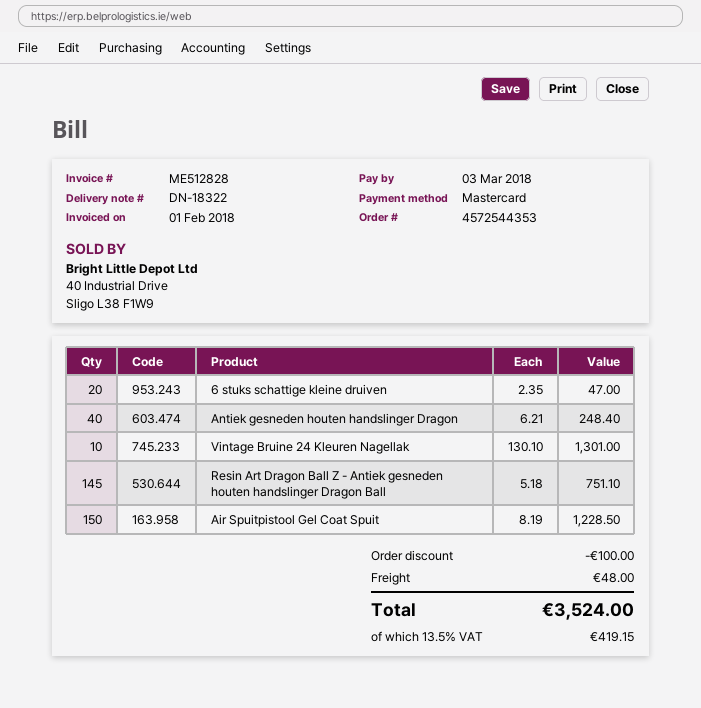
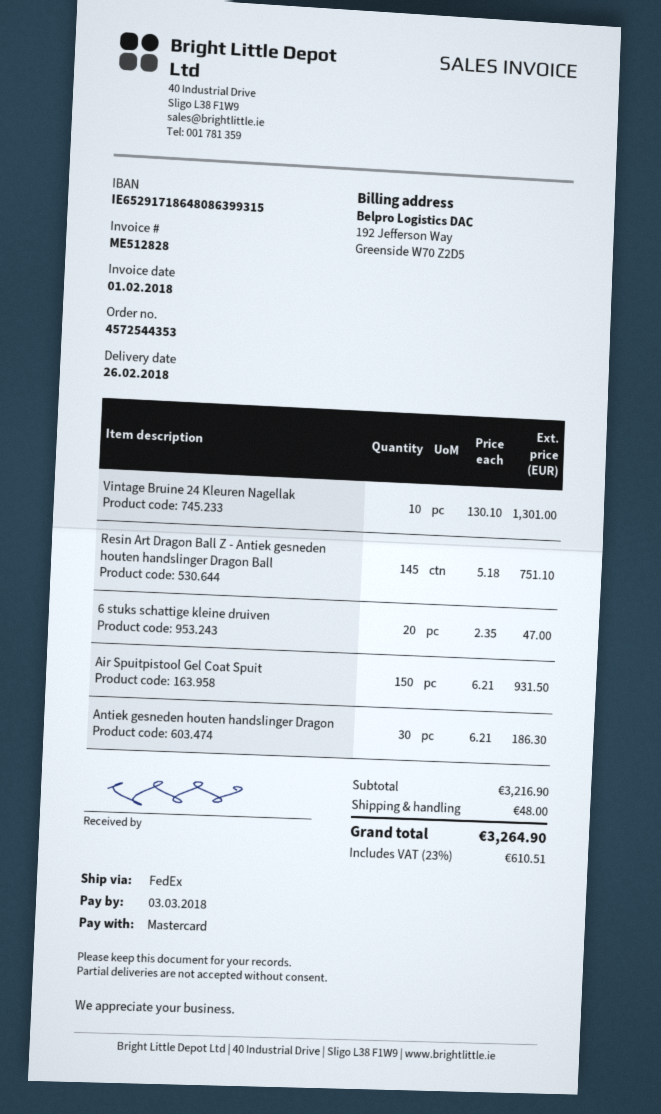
Antiek gesneden houten handslinger Dragon: 40 x 6.21 = 248.40 -> 30 x 6.21 = 186.30
Air Spuitpistool Gel Coat Spuit: 150 x 8.19 = 1228.50 -> 150 x 6.21 = 931.50
discount: 100.00 -> none
tax: 13.5% = 419.15 -> 23% = 610.51
total: 3524.00 -> 3264.90

